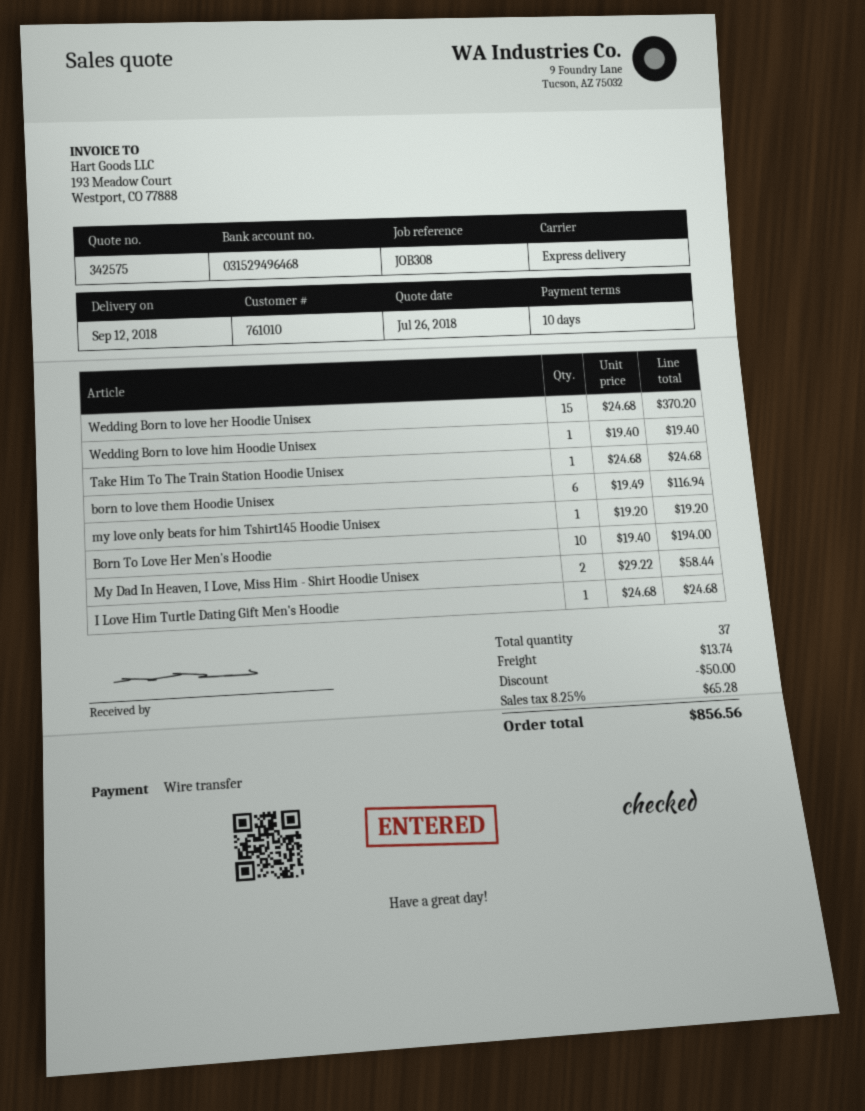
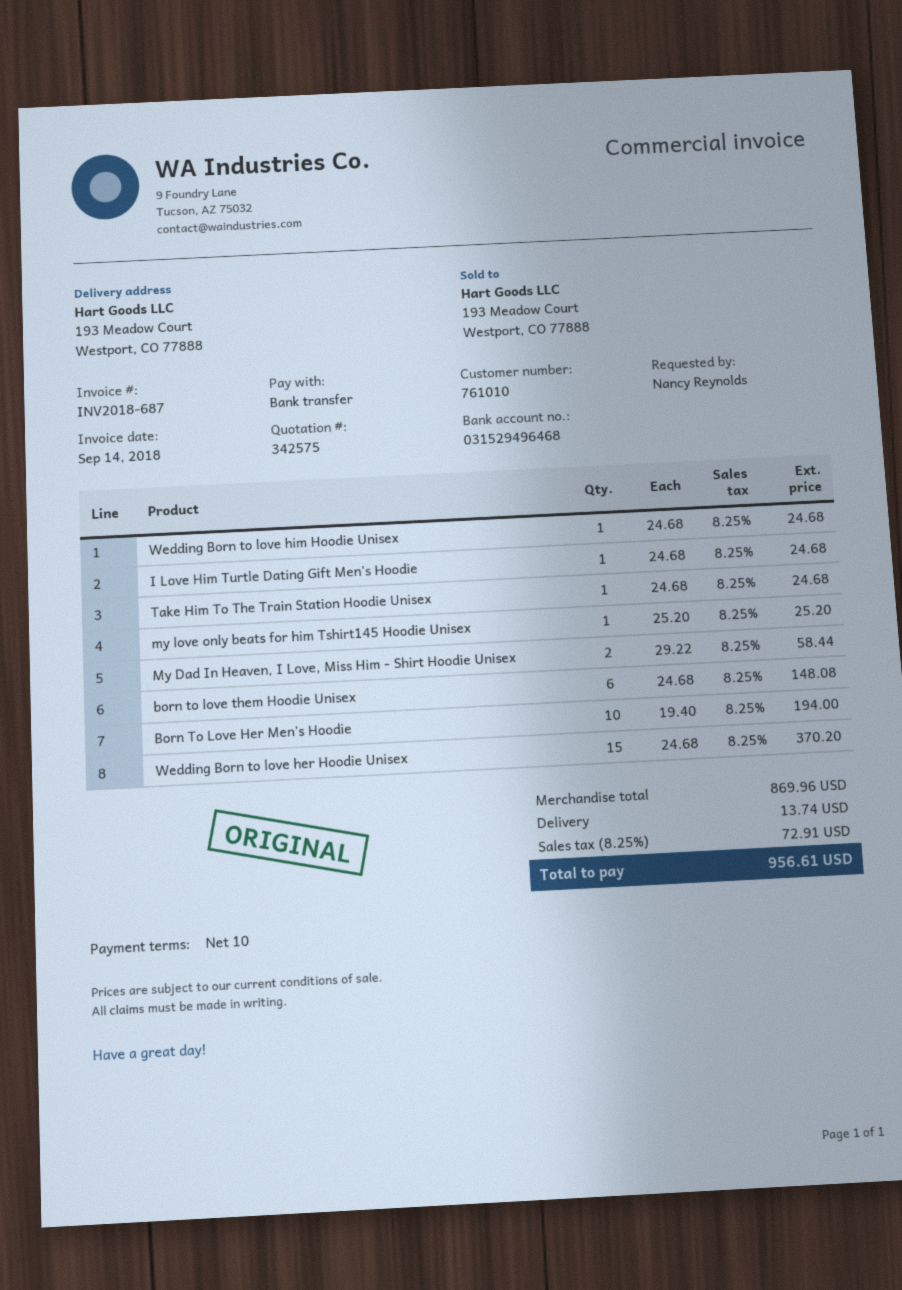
Wedding Born to love him Hoodie Unisex: 1 x 19.40 = 19.40 -> 1 x 24.68 = 24.68
born to love them Hoodie Unisex: 6 x 19.49 = 116.94 -> 6 x 24.68 = 148.08
my love only beats for him Tshirt145 Hoodie Unisex: 1 x 19.20 = 19.20 -> 1 x 25.20 = 25.20
discount: 50.00 -> none
tax: 8.25% = 65.28 -> 8.25% = 72.91
total: 856.56 -> 956.61

